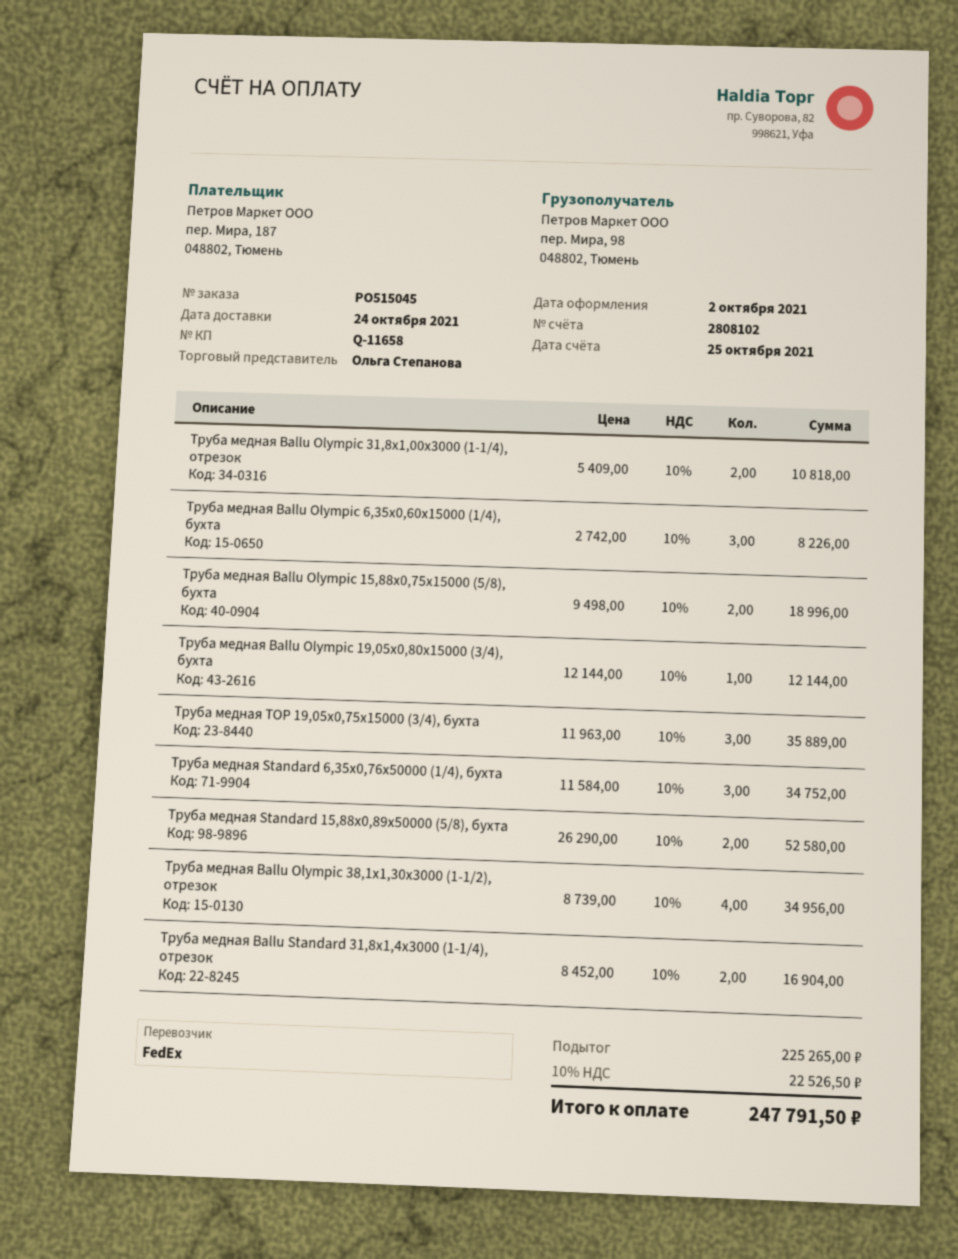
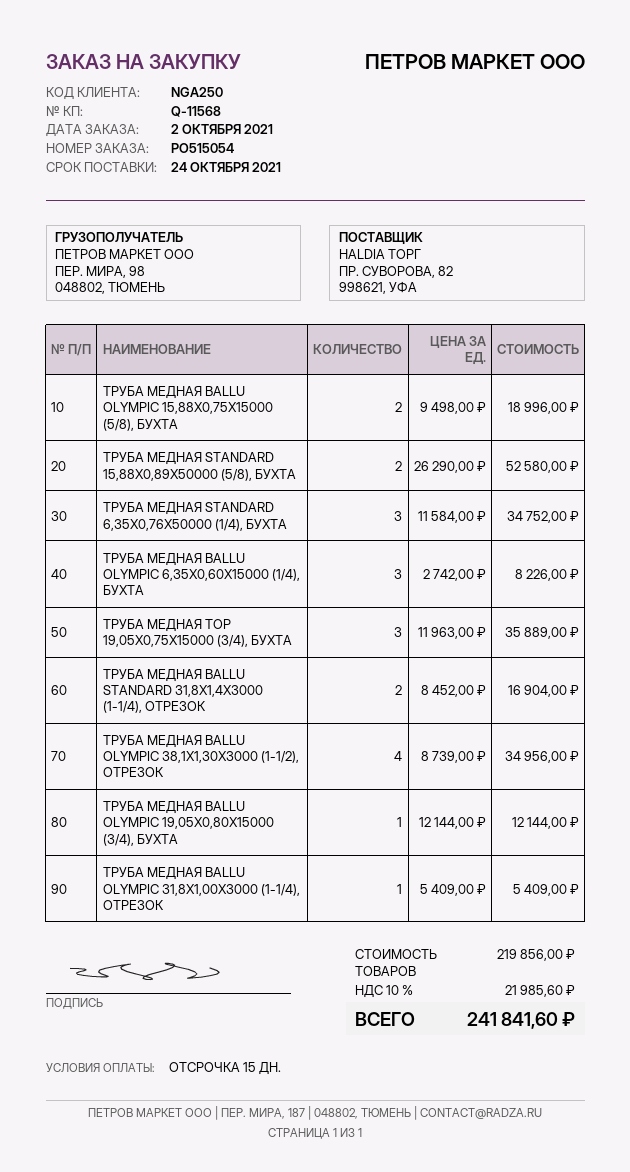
quote number: Q-11658 -> Q-11568
order number: PO515045 -> PO515054
Труба медная Ballu Olympic 31,8х1,00х3000 (1-1/4), отрезок: 2 x 5409.00 = 10818.00 -> 1 x 5409.00 = 5409.00
subtotal: 225265.00 -> 219856.00
tax: 10% = 22526.50 -> 10% = 21985.60
total: 247791.50 -> 241841.60

